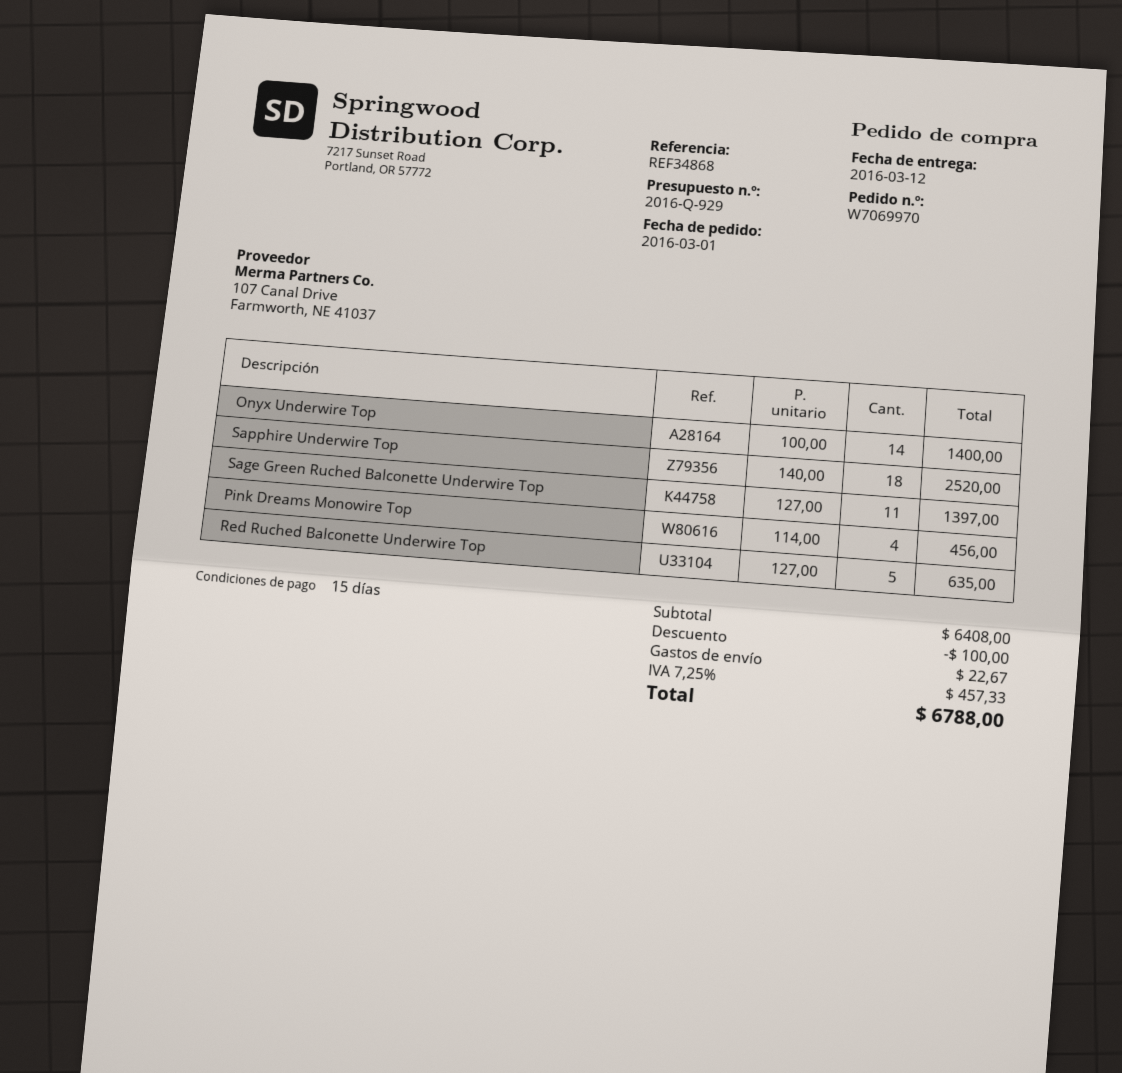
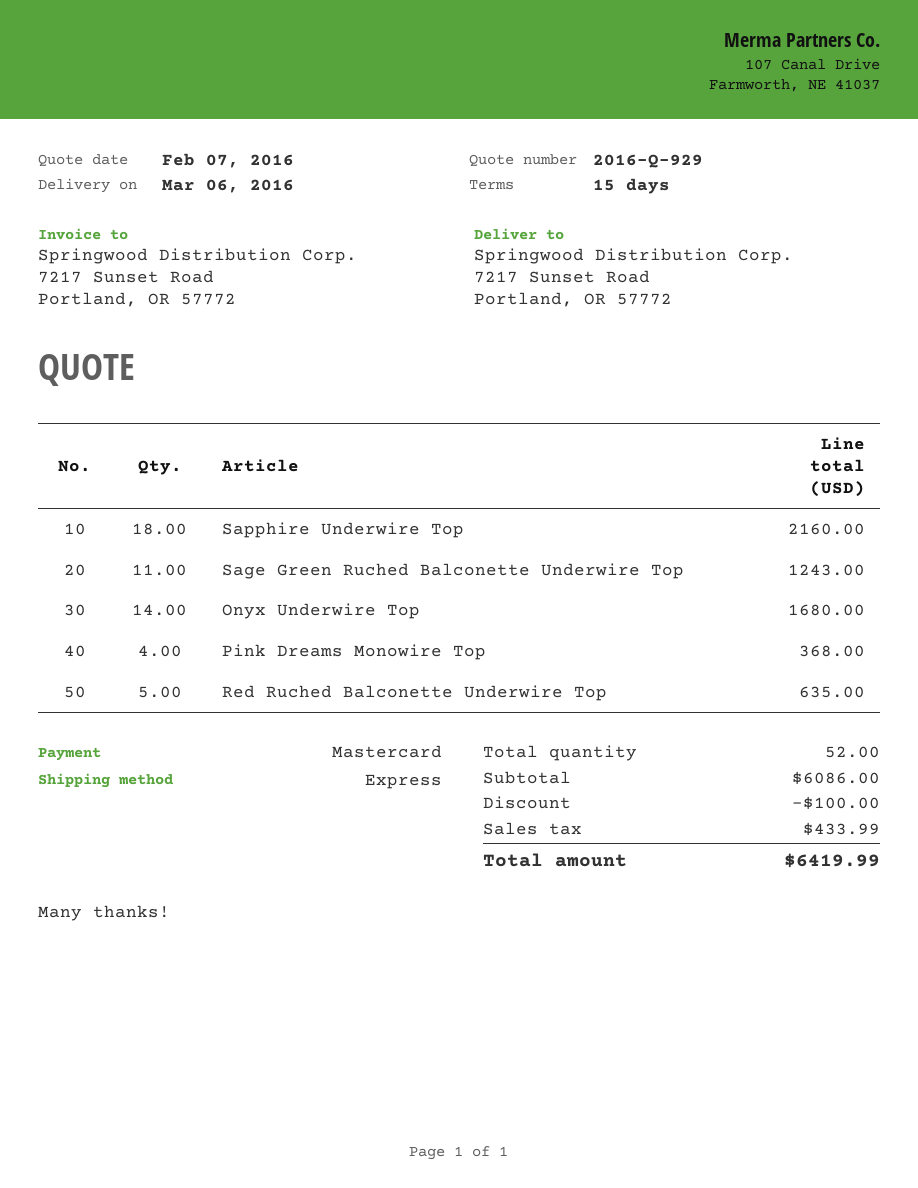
delivery date: 2016-03-12 -> 2016-03-06
Onyx Underwire Top: 14 for 1400.00 -> 14 for 1680.00
Sapphire Underwire Top: 18 for 2520.00 -> 18 for 2160.00
Sage Green Ruched Balconette Underwire Top: 11 for 1397.00 -> 11 for 1243.00
Pink Dreams Monowire Top: 4 for 456.00 -> 4 for 368.00
subtotal: 6408.00 -> 6086.00
shipping: 22.67 -> none
tax: 457.33 -> 433.99
total: 6788.00 -> 6419.99

